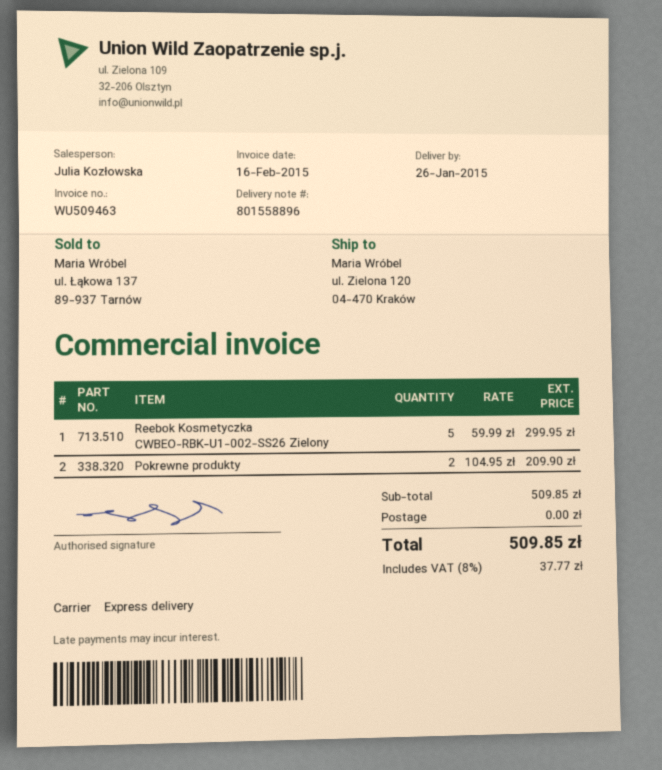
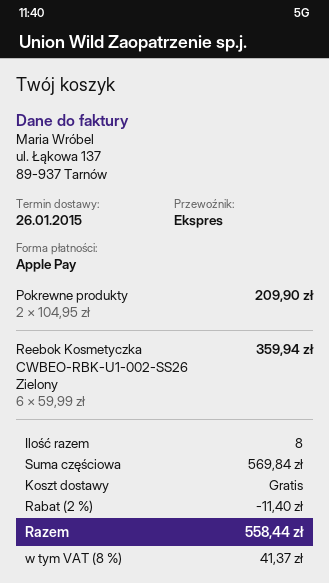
Reebok Kosmetyczka CWBEO-RBK-U1-002-SS26 Zielony: 5 x 59.99 = 299.95 -> 6 x 59.99 = 359.94
subtotal: 509.85 -> 569.84
discount: none -> 2% = 11.40
tax: 8% = 37.77 -> 8% = 41.37
total: 509.85 -> 558.44

